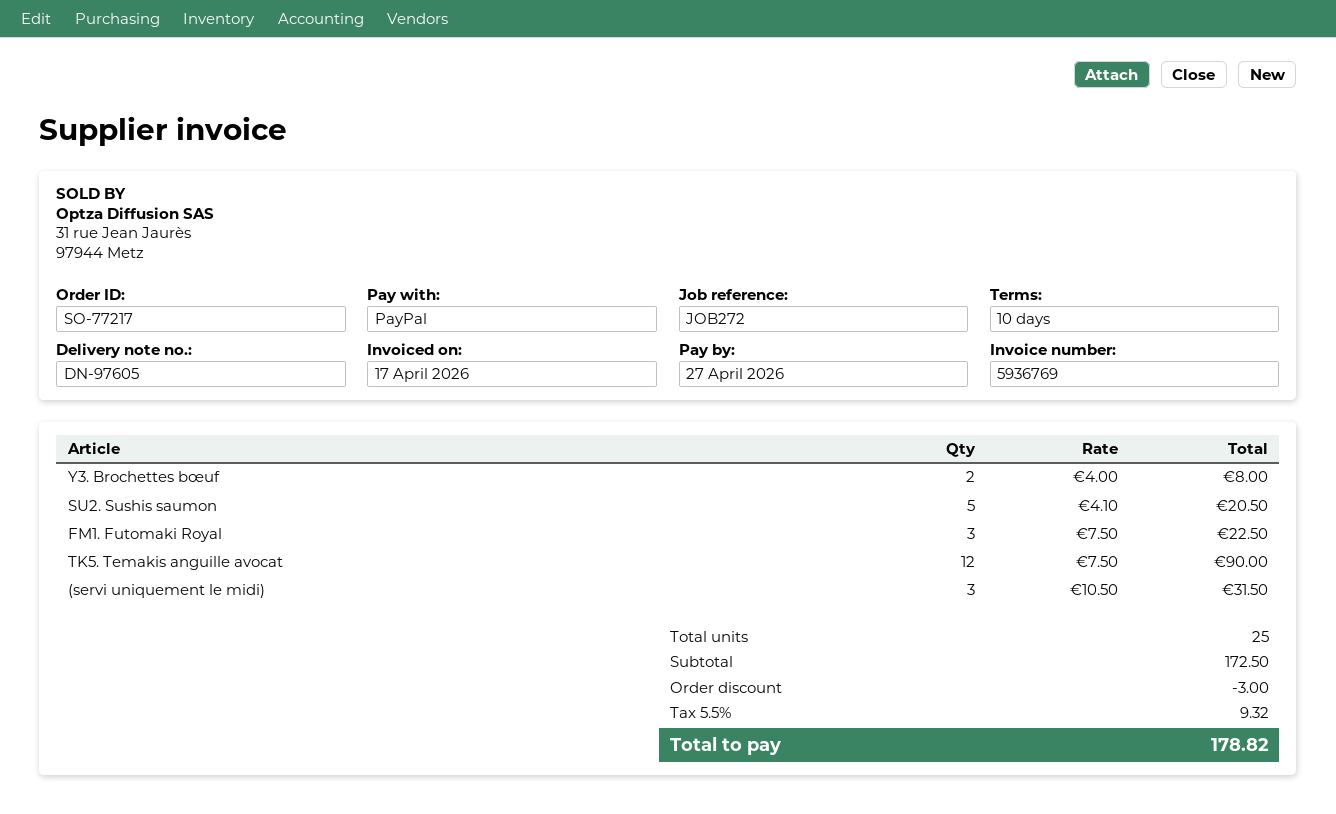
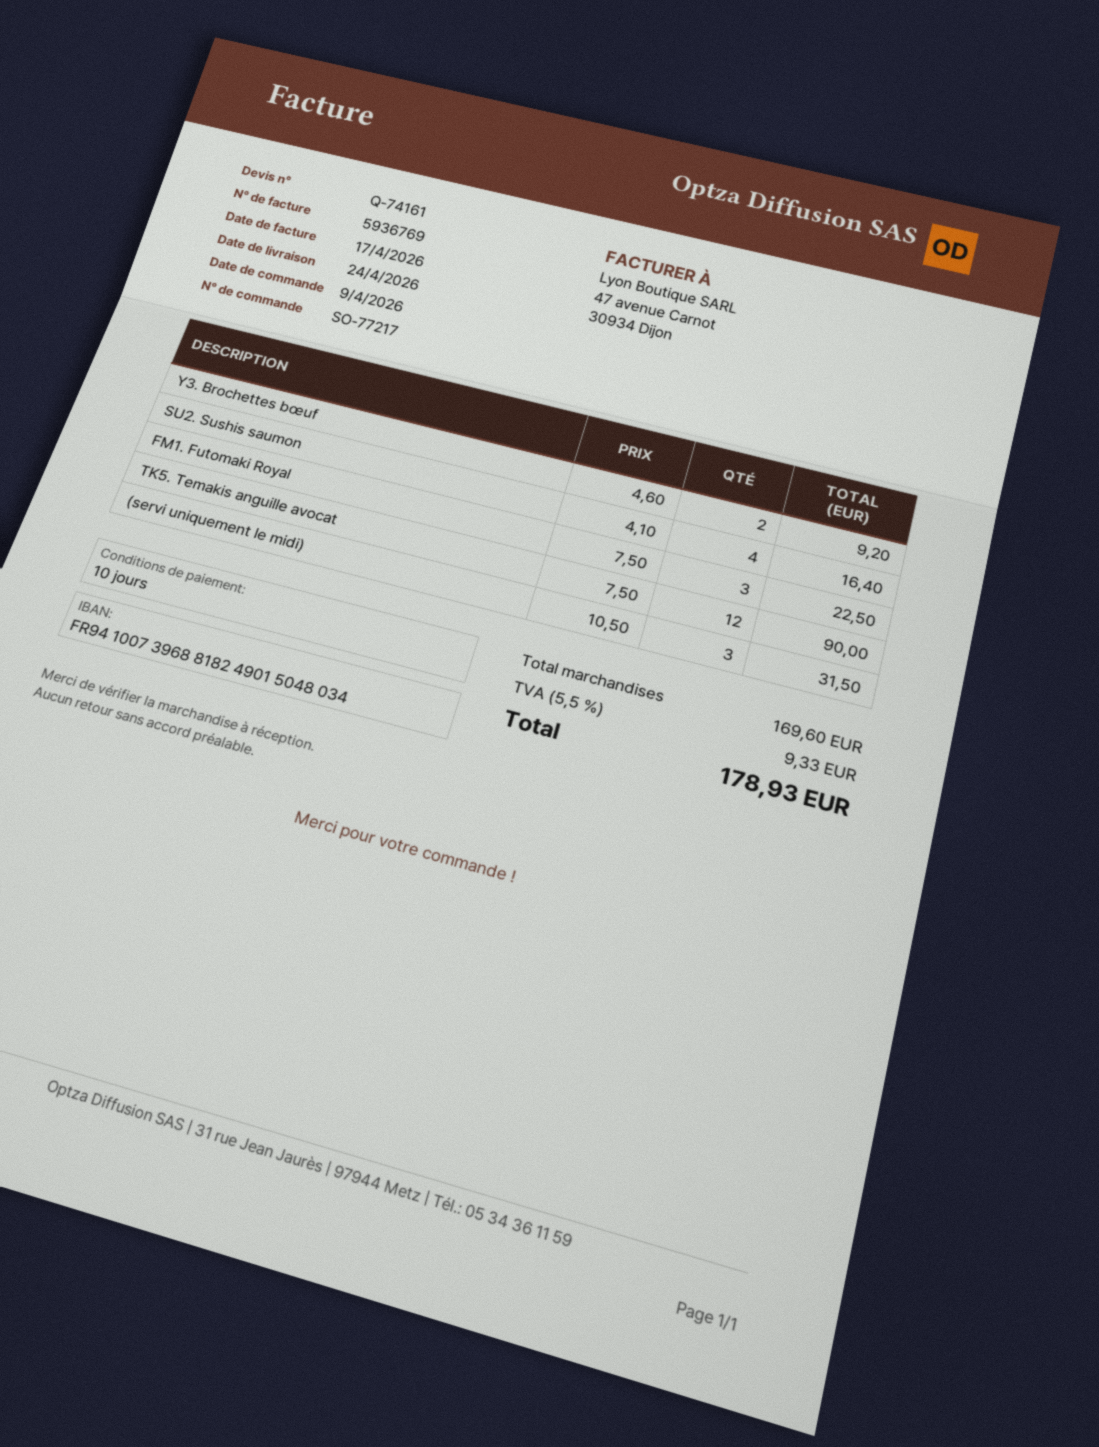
Y3. Brochettes bœuf: 2 x 4.00 = 8.00 -> 2 x 4.60 = 9.20
SU2. Sushis saumon: 5 x 4.10 = 20.50 -> 4 x 4.10 = 16.40
subtotal: 172.50 -> 169.60
discount: 3.00 -> none
tax: 5.5% = 9.32 -> 5.5% = 9.33
total: 178.82 -> 178.93

